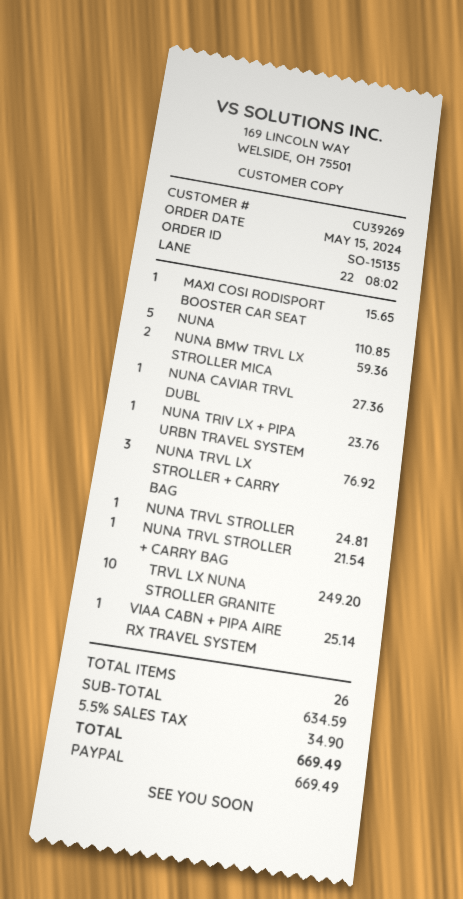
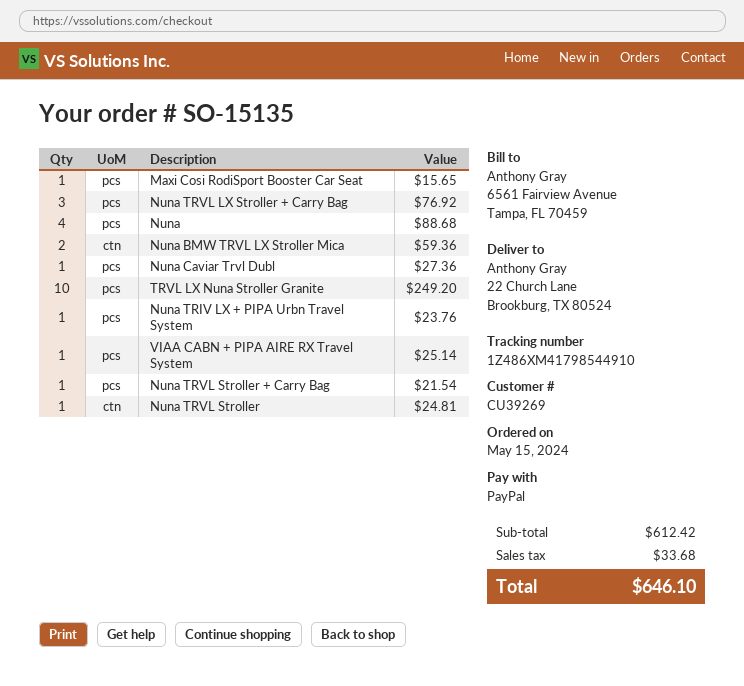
NUNA: 5 for 110.85 -> 4 for 88.68
subtotal: 634.59 -> 612.42
tax: 34.90 -> 33.68
total: 669.49 -> 646.10

